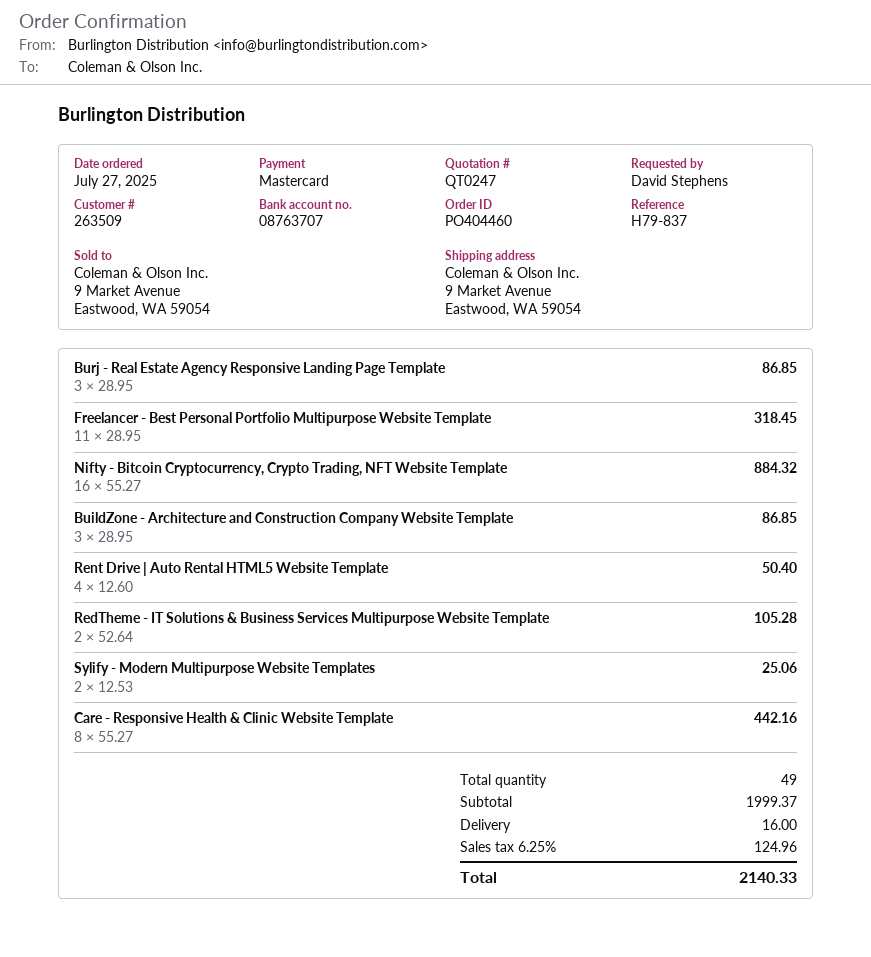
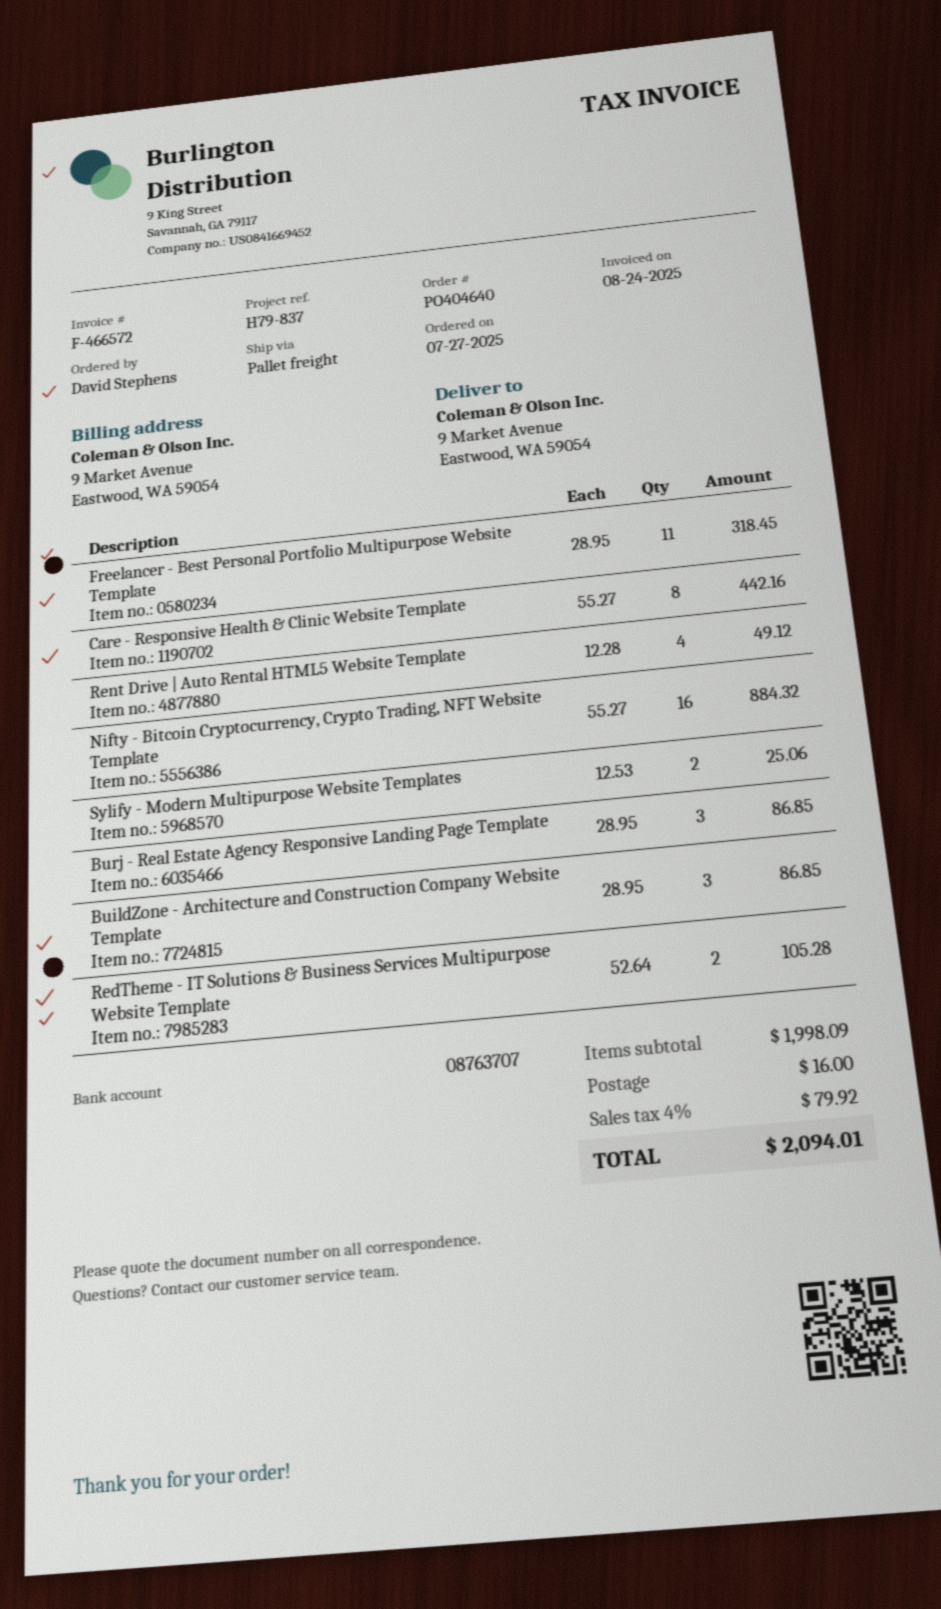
order number: PO404460 -> PO404640
Rent Drive | Auto Rental HTML5 Website Template: 4 x 12.60 = 50.40 -> 4 x 12.28 = 49.12
subtotal: 1999.37 -> 1998.09
tax: 6.25% = 124.96 -> 4% = 79.92
total: 2140.33 -> 2094.01

